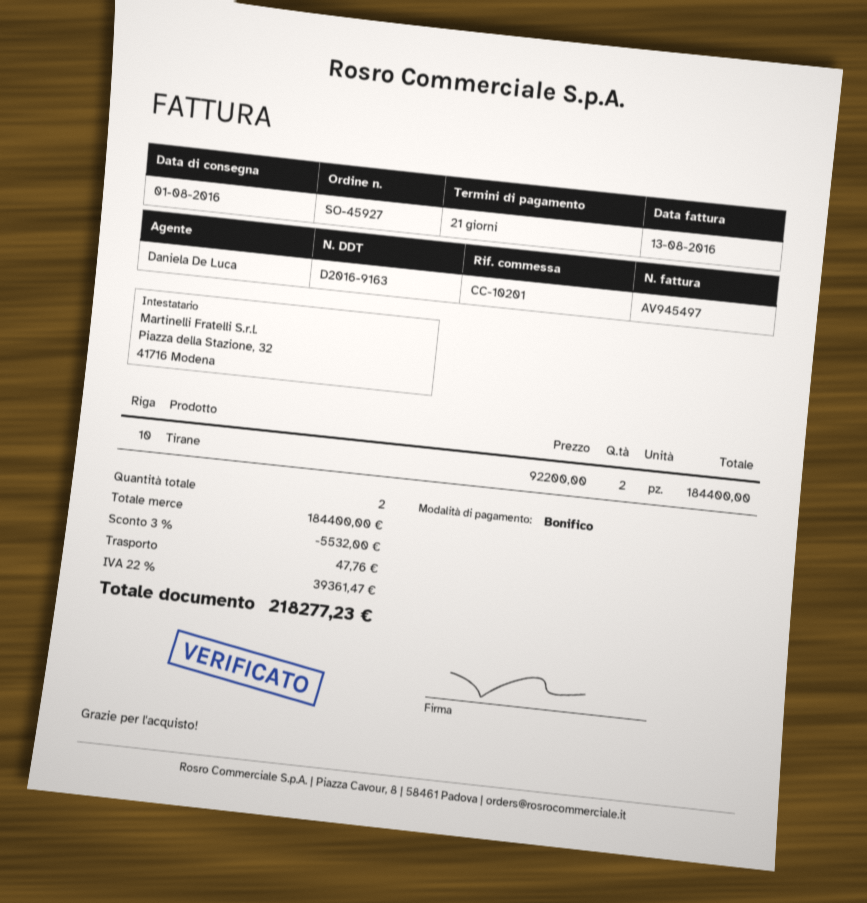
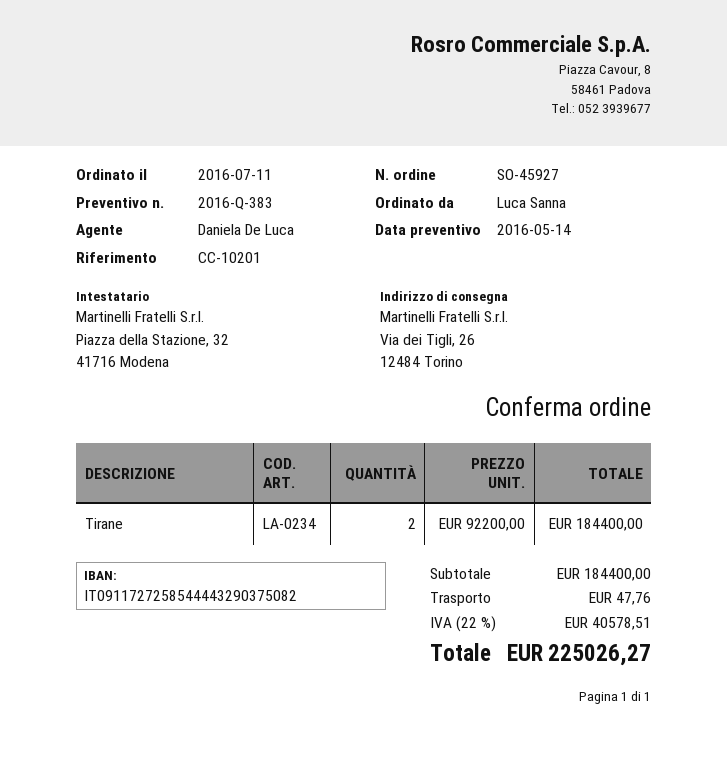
discount: 3% = 5532.00 -> none
tax: 22% = 39361.47 -> 22% = 40578.51
total: 218277.23 -> 225026.27

